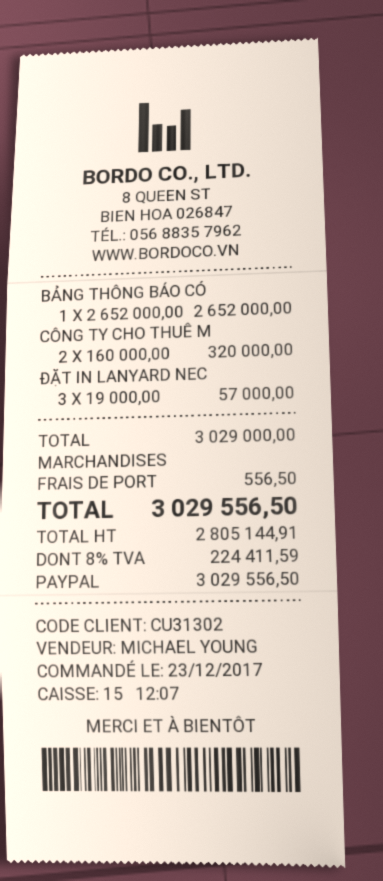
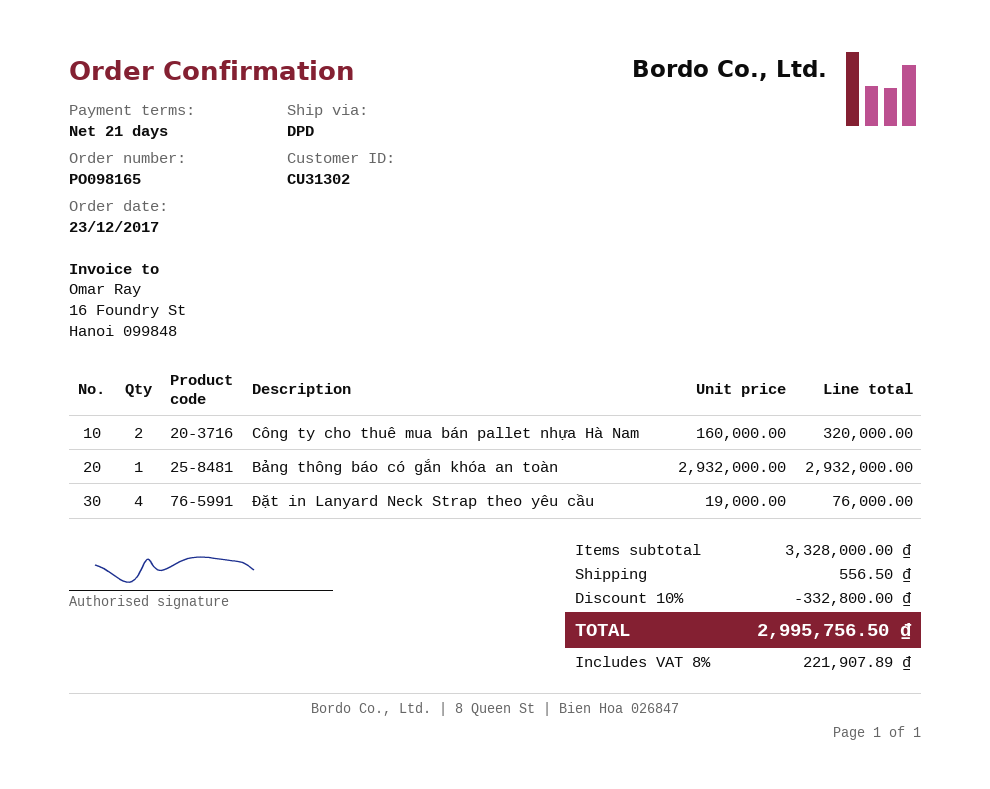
BẢNG THÔNG BÁO CÓ: 1 x 2652000.00 = 2652000.00 -> 1 x 2932000.00 = 2932000.00
ĐẶT IN LANYARD NEC: 3 x 19000.00 = 57000.00 -> 4 x 19000.00 = 76000.00
subtotal: 3029000.00 -> 3328000.00
discount: none -> 10% = 332800.00
tax: 8% = 224411.59 -> 8% = 221907.89
total: 3029556.50 -> 2995756.50

